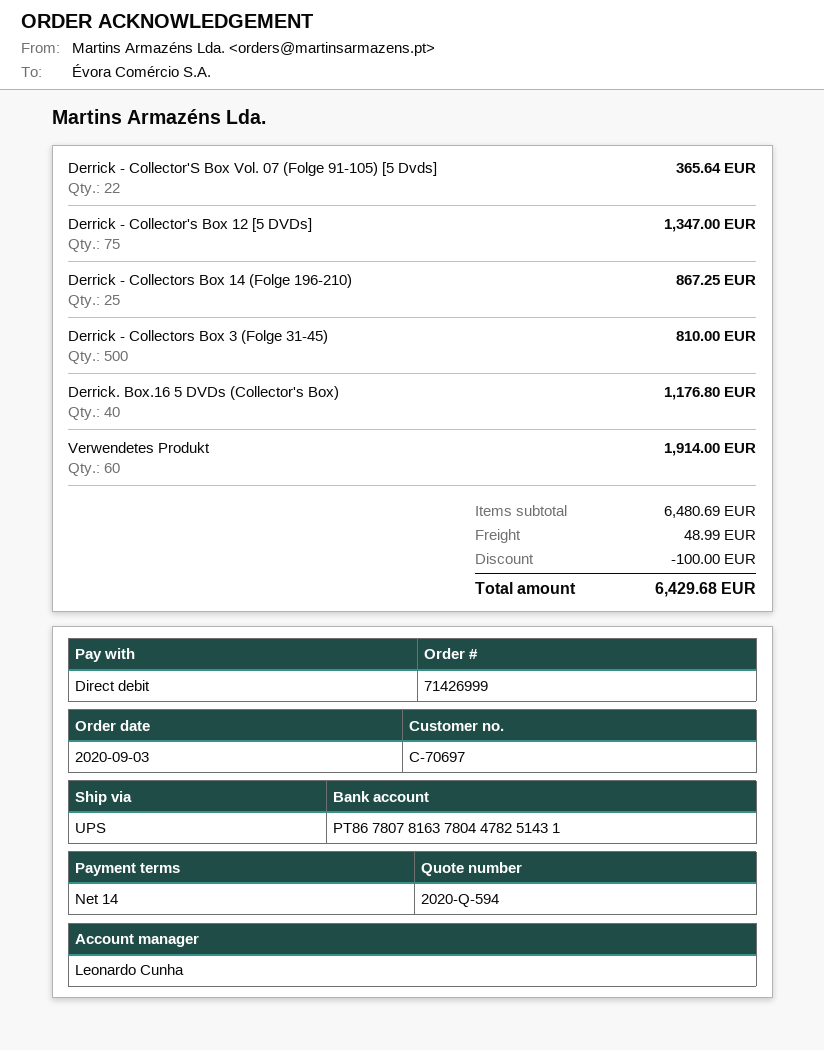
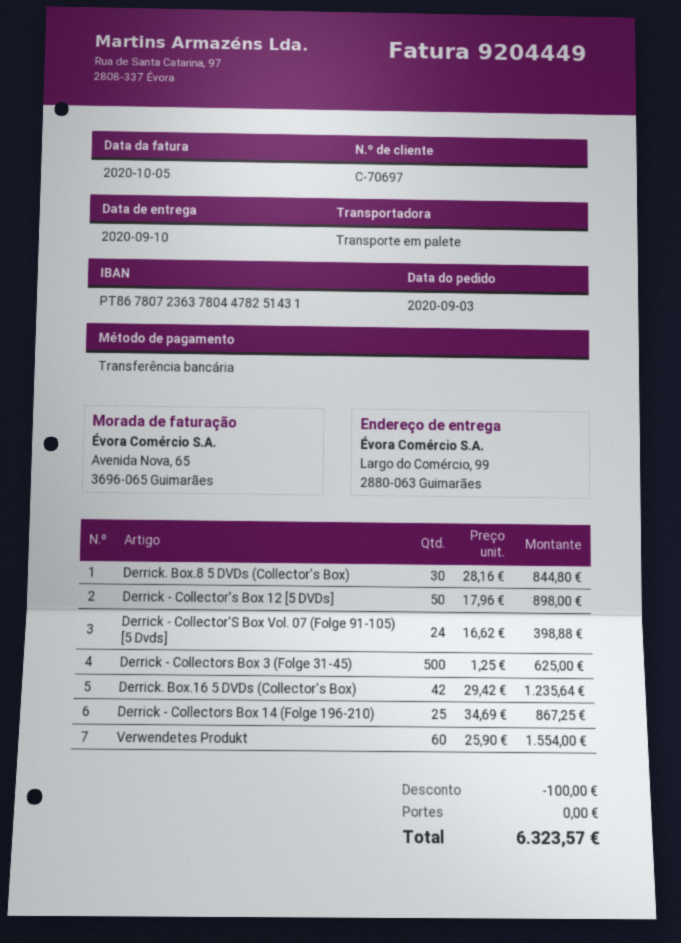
payment method: direct debit -> bank transfer
bank account: PT86780781637804478251431 -> PT86780723637804478251431
shipping method: UPS -> pallet freight
Derrick - Collector'S Box Vol. 07 (Folge 91-105) [5 Dvds]: 22 for 365.64 -> 24 for 398.88
Derrick - Collector's Box 12 [5 DVDs]: 75 for 1347.00 -> 50 for 898.00
Derrick - Collectors Box 3 (Folge 31-45): 500 for 810.00 -> 500 for 625.00
Derrick. Box.16 5 DVDs (Collector's Box): 40 for 1176.80 -> 42 for 1235.64
Verwendetes Produkt: 60 for 1914.00 -> 60 for 1554.00
Derrick. Box.8 5 DVDs (Collector's Box): none -> 30 for 844.80
shipping: 48.99 -> 0.00
total: 6429.68 -> 6323.57

